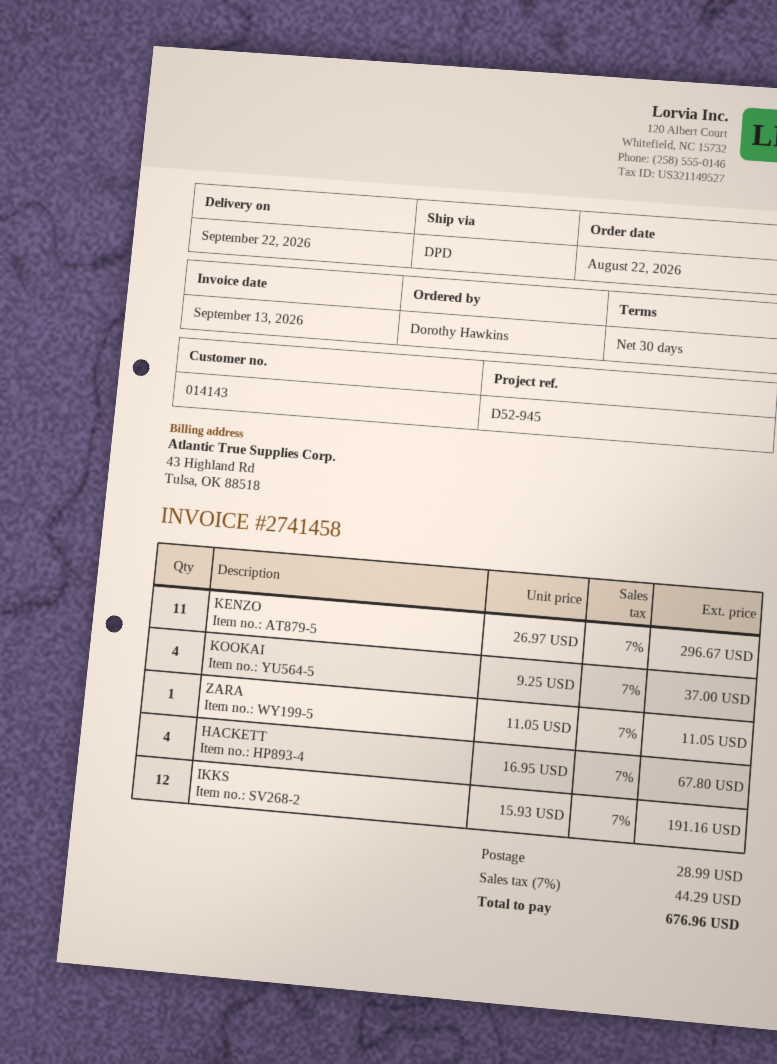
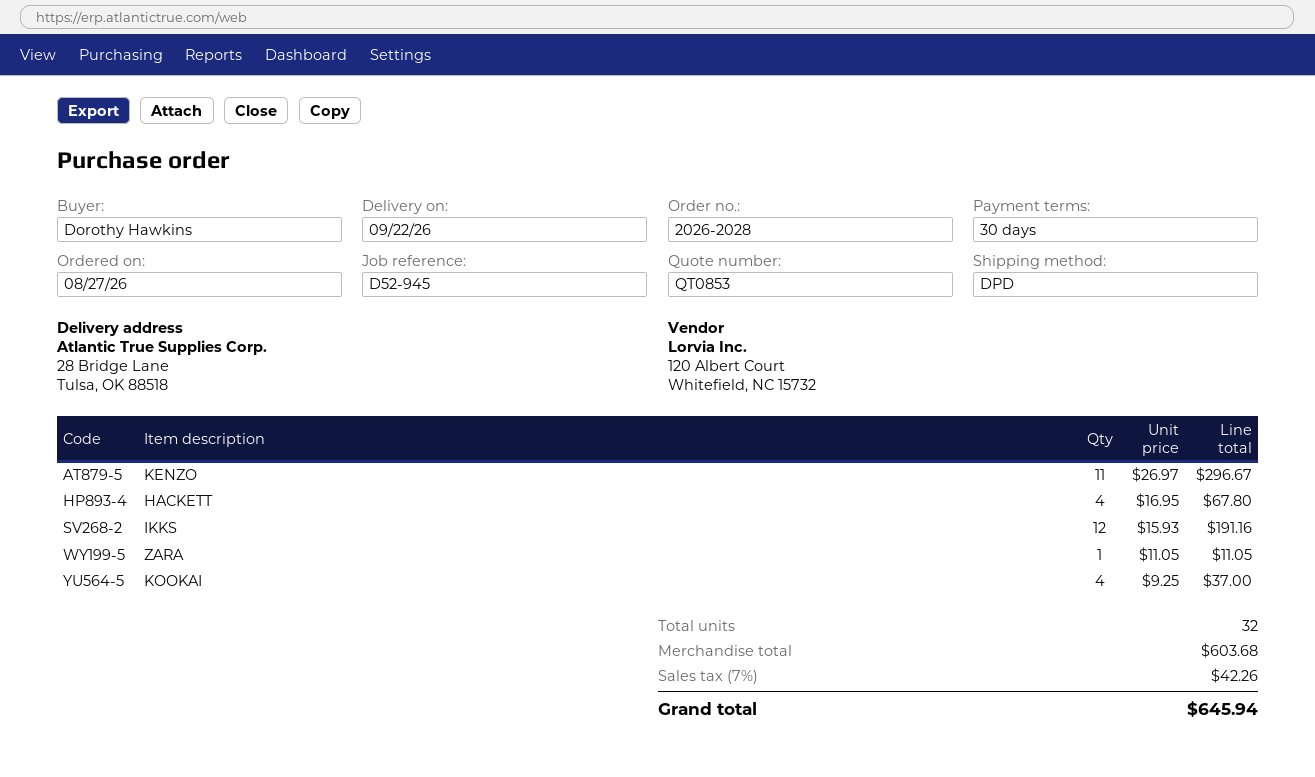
order date: 2026-08-22 -> 2026-08-27
shipping: 28.99 -> none
tax: 7% = 44.29 -> 7% = 42.26
total: 676.96 -> 645.94

